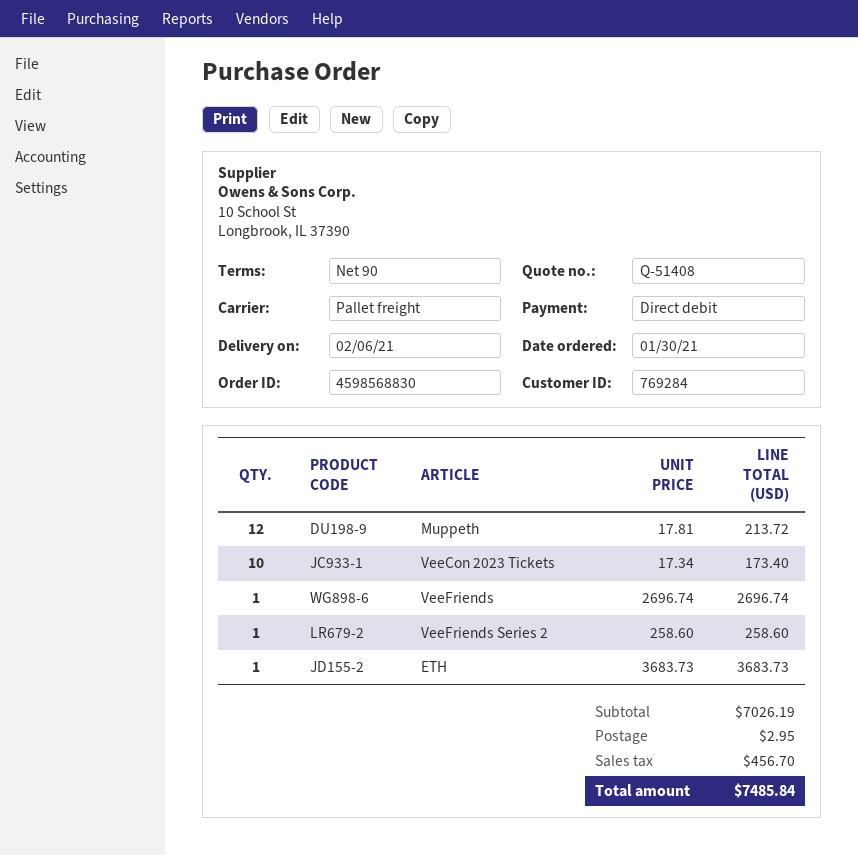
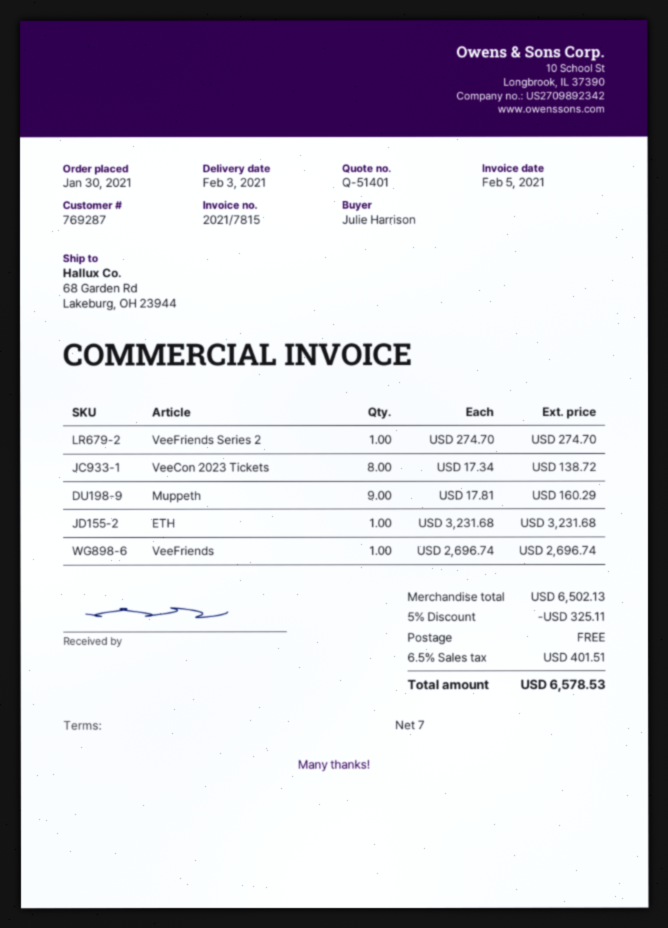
quote number: Q-51408 -> Q-51401
delivery date: 2021-02-06 -> 2021-02-03
payment terms: 90 days -> 7 days
customer number: 769284 -> 769287
Muppeth: 12 x 17.81 = 213.72 -> 9 x 17.81 = 160.29
VeeCon 2023 Tickets: 10 x 17.34 = 173.40 -> 8 x 17.34 = 138.72
VeeFriends Series 2: 1 x 258.60 = 258.60 -> 1 x 274.70 = 274.70
ETH: 1 x 3683.73 = 3683.73 -> 1 x 3231.68 = 3231.68
subtotal: 7026.19 -> 6502.13
discount: none -> 5% = 325.11
shipping: 2.95 -> 0.00
tax: 456.70 -> 401.51
total: 7485.84 -> 6578.53

